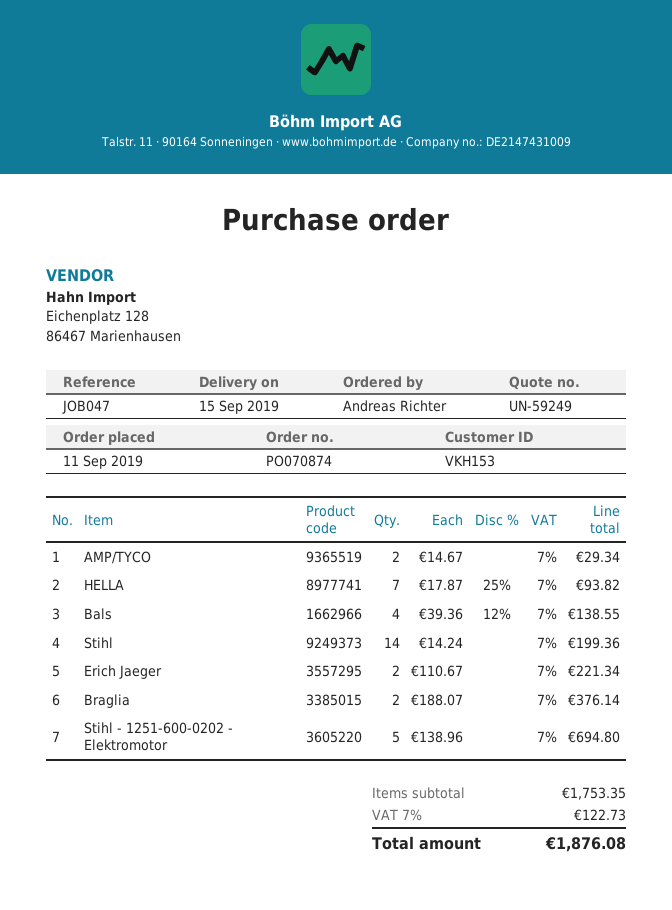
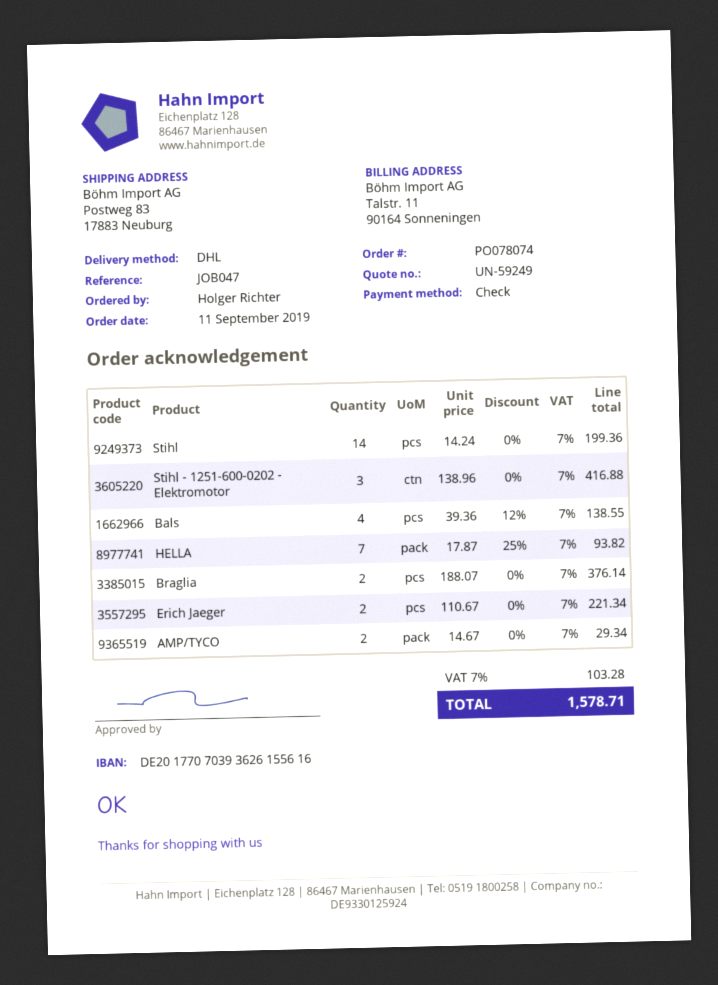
order number: PO070874 -> PO078074
ordered by: Andreas Richter -> Holger Richter
Stihl - 1251-600-0202 - Elektromotor: 5 x 138.96 = 694.80 -> 3 x 138.96 = 416.88
tax: 7% = 122.73 -> 7% = 103.28
total: 1876.08 -> 1578.71

